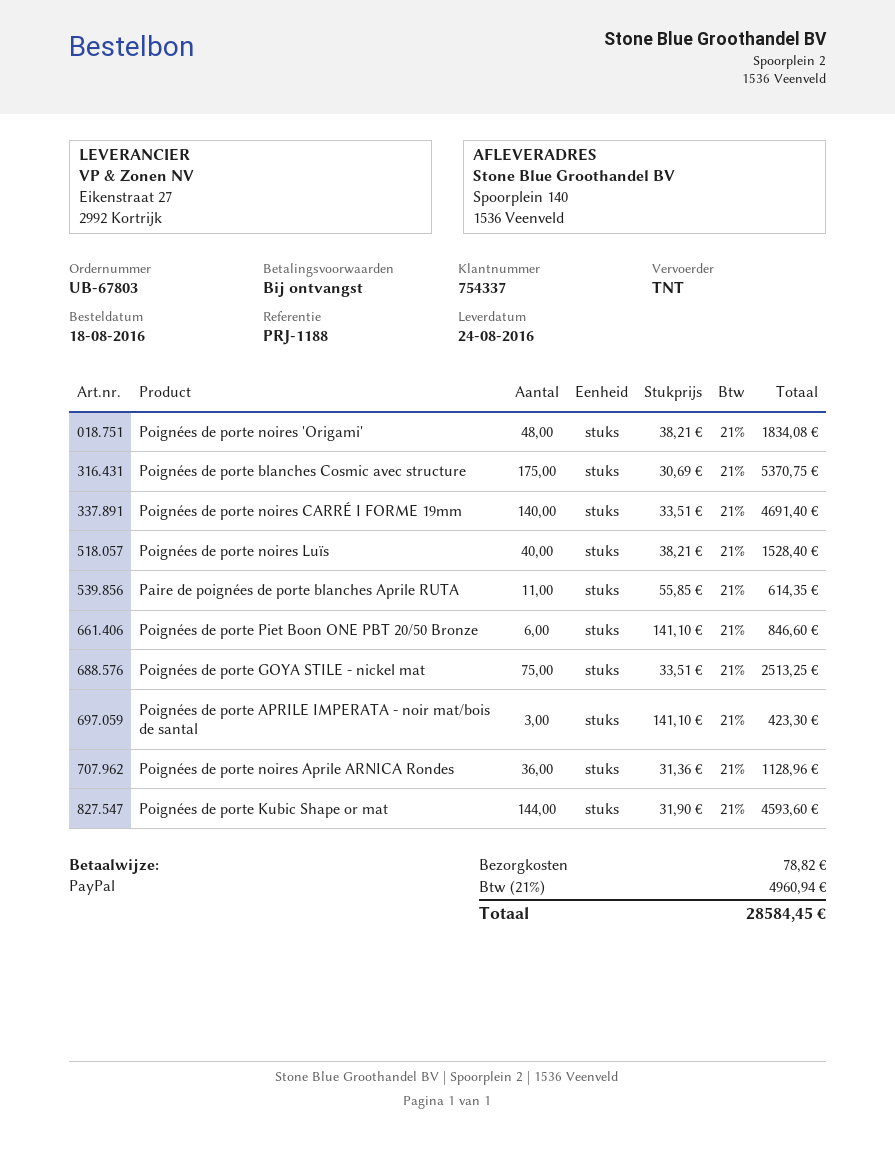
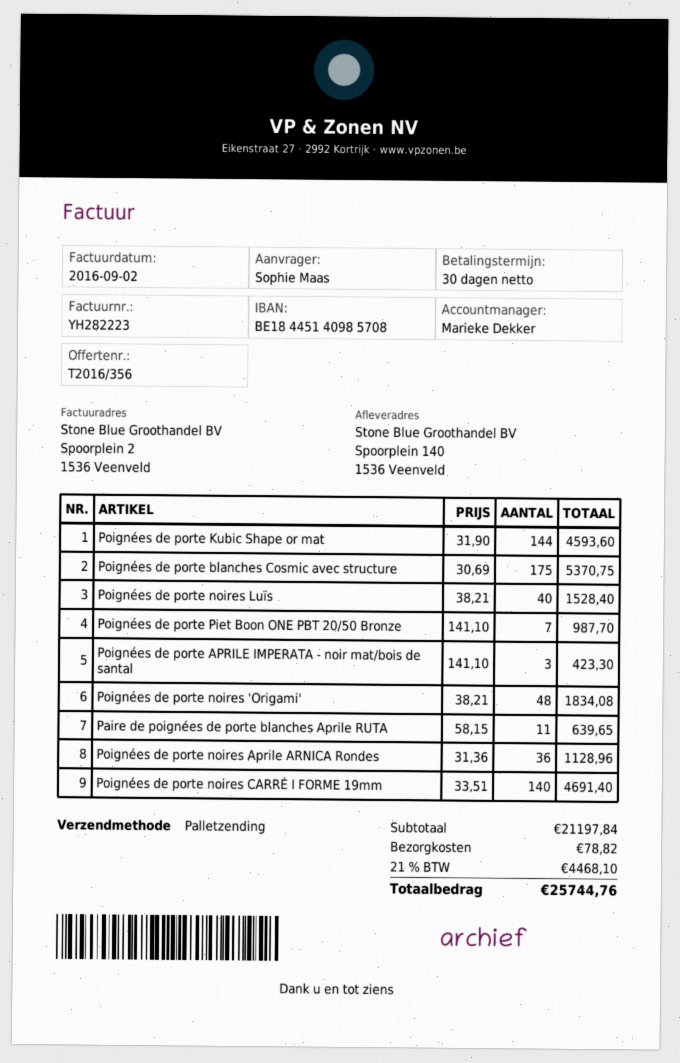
payment terms: on receipt -> 30 days
shipping method: TNT -> pallet freight
Paire de poignées de porte blanches Aprile RUTA: 11 x 55.85 = 614.35 -> 11 x 58.15 = 639.65
Poignées de porte Piet Boon ONE PBT 20/50 Bronze: 6 x 141.10 = 846.60 -> 7 x 141.10 = 987.70
Poignées de porte GOYA STILE - nickel mat: 75 x 33.51 = 2513.25 -> none
tax: 21% = 4960.94 -> 21% = 4468.10
total: 28584.45 -> 25744.76

